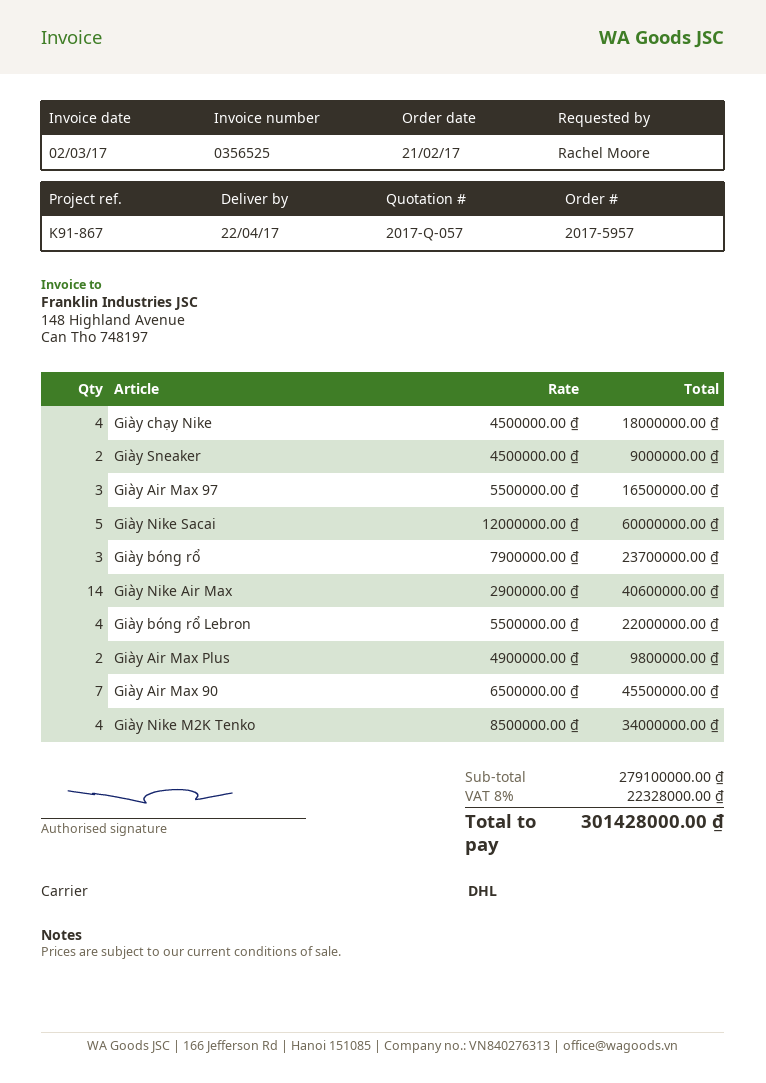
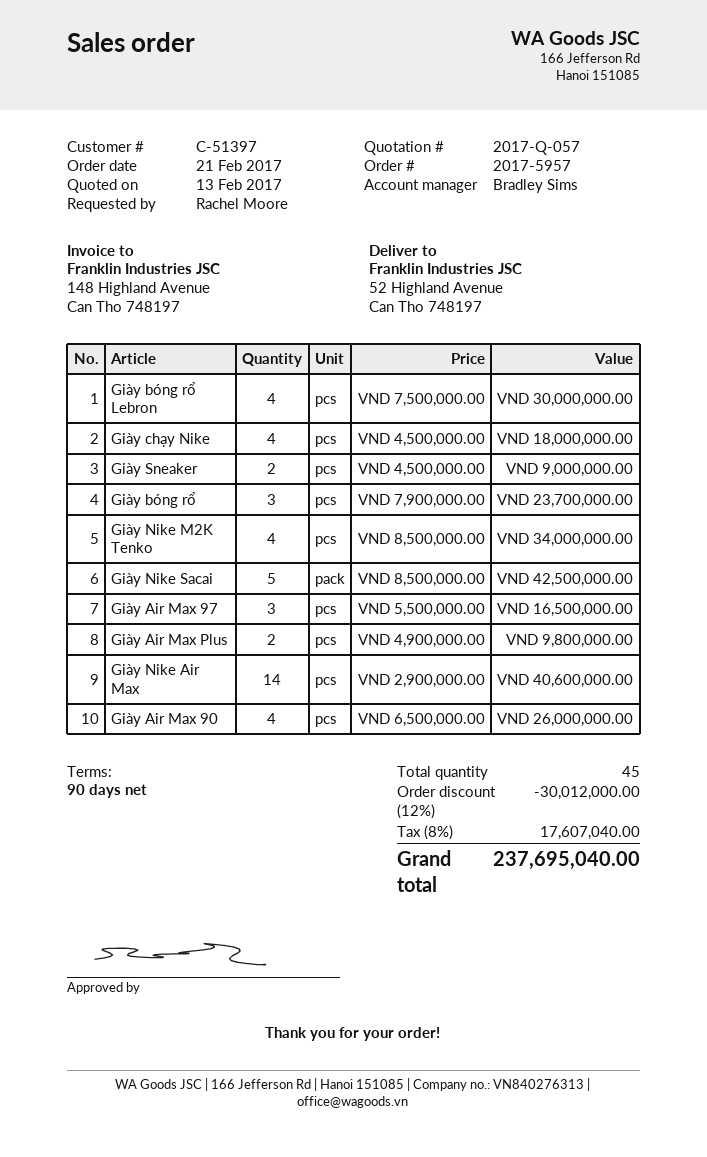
Giày Nike Sacai: 5 x 12000000.00 = 60000000.00 -> 5 x 8500000.00 = 42500000.00
Giày bóng rổ Lebron: 4 x 5500000.00 = 22000000.00 -> 4 x 7500000.00 = 30000000.00
Giày Air Max 90: 7 x 6500000.00 = 45500000.00 -> 4 x 6500000.00 = 26000000.00
discount: none -> 12% = 30012000.00
tax: 8% = 22328000.00 -> 8% = 17607040.00
total: 301428000.00 -> 237695040.00

